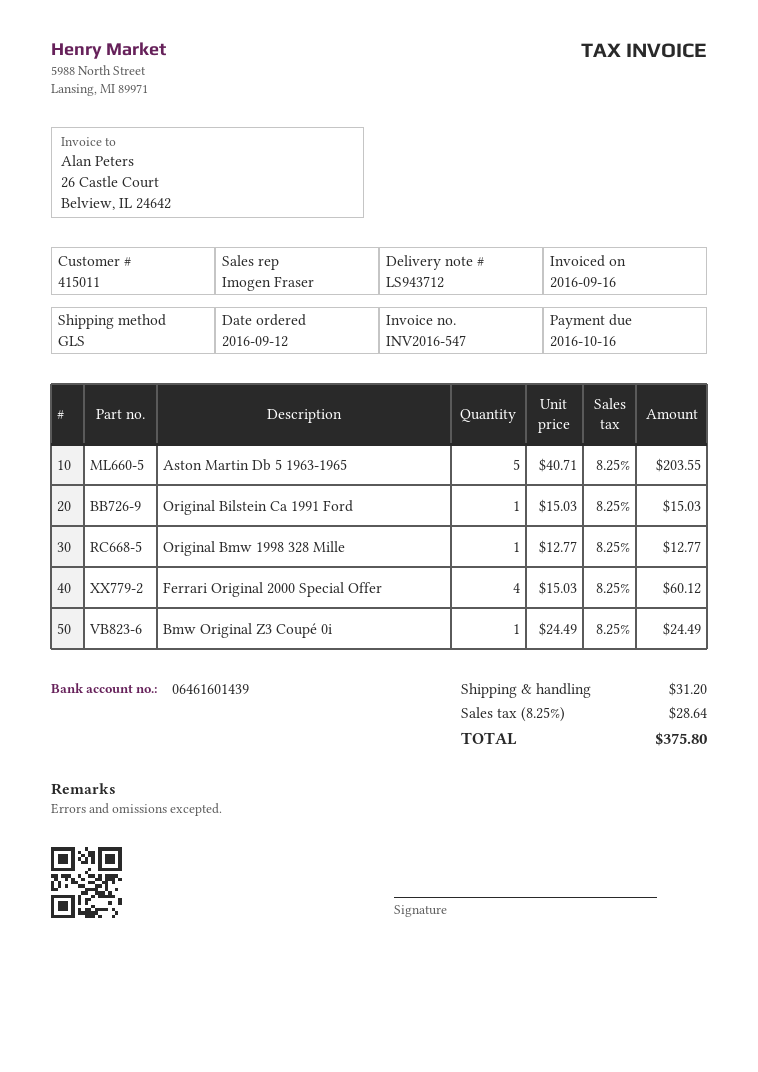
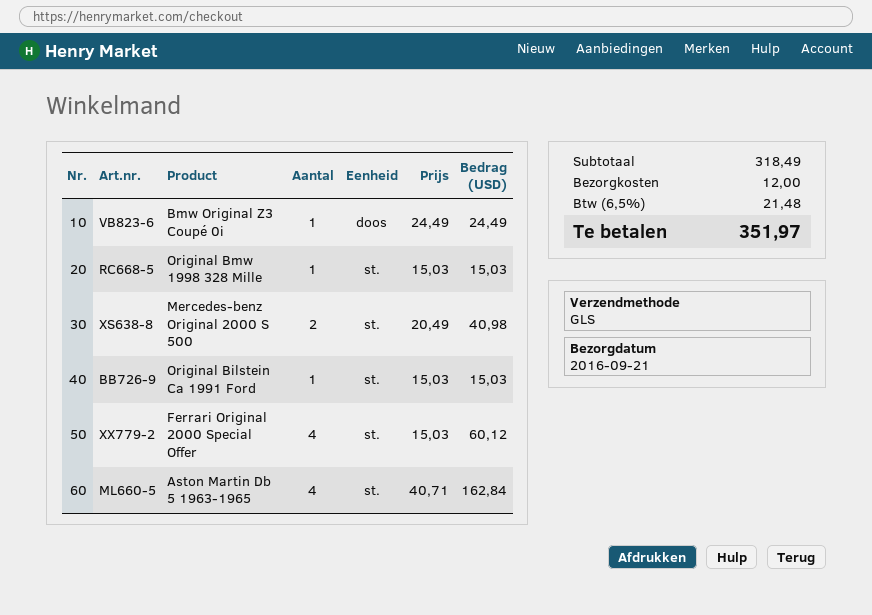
Aston Martin Db 5 1963-1965: 5 x 40.71 = 203.55 -> 4 x 40.71 = 162.84
Original Bmw 1998 328 Mille: 1 x 12.77 = 12.77 -> 1 x 15.03 = 15.03
Mercedes-benz Original 2000 S 500: none -> 2 x 20.49 = 40.98
shipping: 31.20 -> 12.00
tax: 8.25% = 28.64 -> 6.5% = 21.48
total: 375.80 -> 351.97

